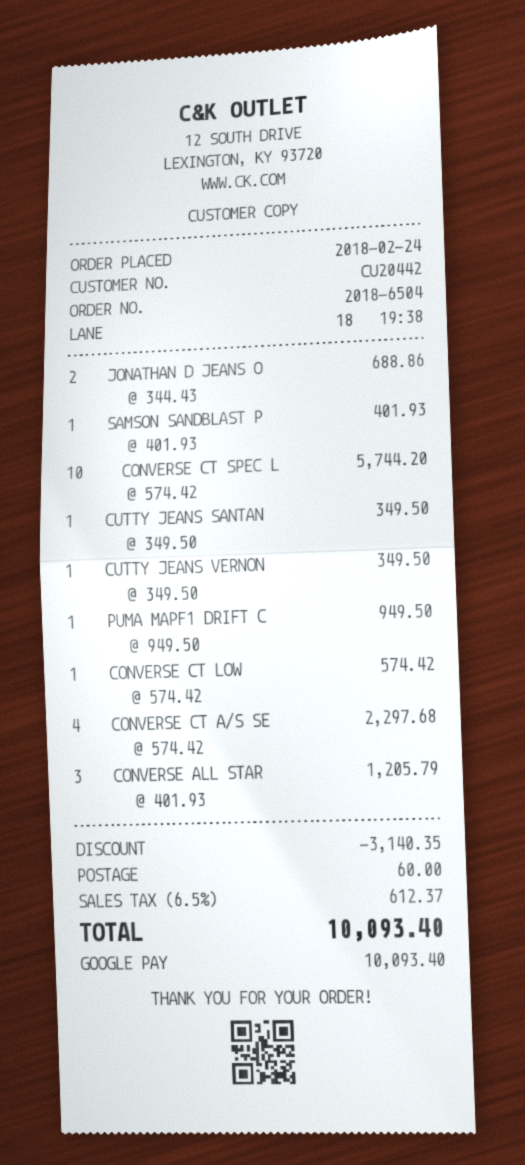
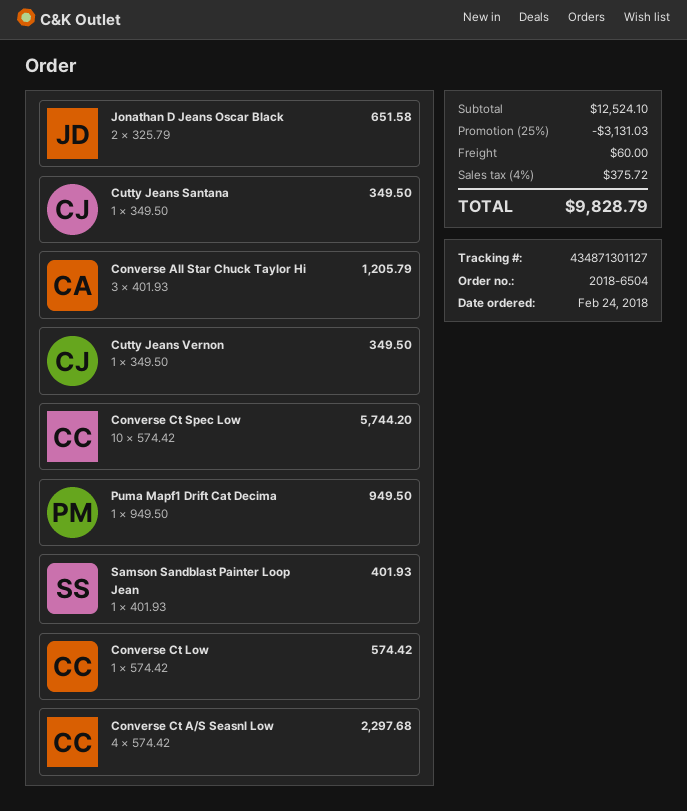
JONATHAN D JEANS O: 2 x 344.43 = 688.86 -> 2 x 325.79 = 651.58
discount: 3140.35 -> 3131.03
tax: 6.5% = 612.37 -> 4% = 375.72
total: 10093.40 -> 9828.79

